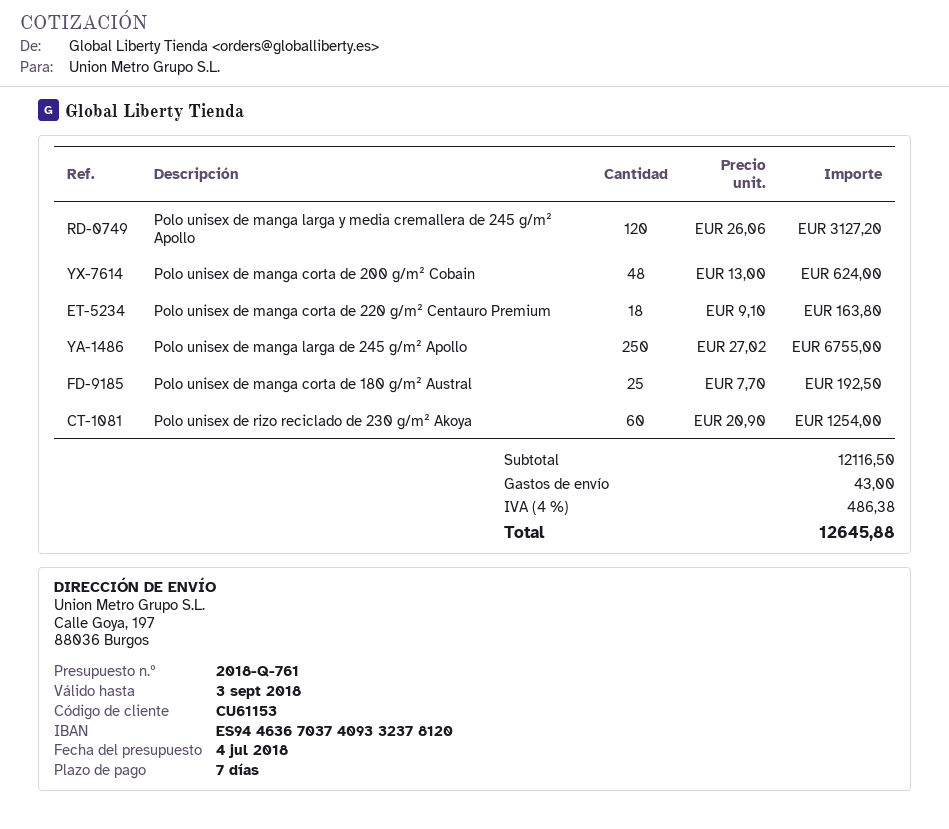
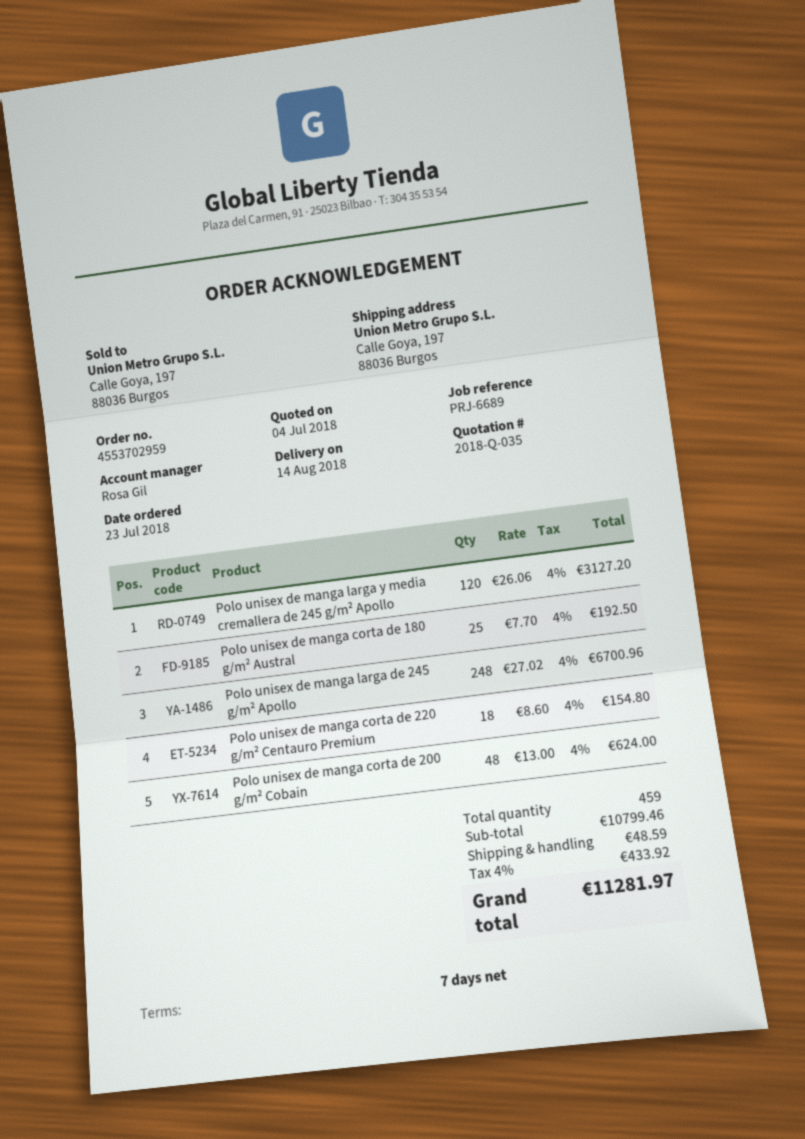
quote number: 2018-Q-761 -> 2018-Q-035
Polo unisex de manga corta de 220 g/m² Centauro Premium: 18 x 9.10 = 163.80 -> 18 x 8.60 = 154.80
Polo unisex de manga larga de 245 g/m² Apollo: 250 x 27.02 = 6755.00 -> 248 x 27.02 = 6700.96
Polo unisex de rizo reciclado de 230 g/m² Akoya: 60 x 20.90 = 1254.00 -> none
subtotal: 12116.50 -> 10799.46
shipping: 43.00 -> 48.59
tax: 4% = 486.38 -> 4% = 433.92
total: 12645.88 -> 11281.97

